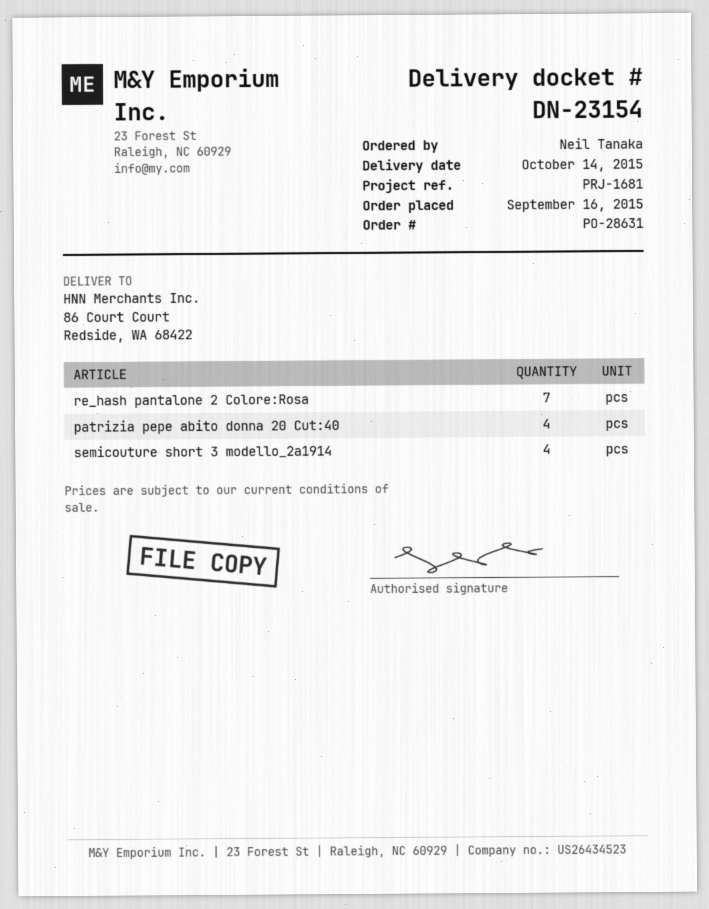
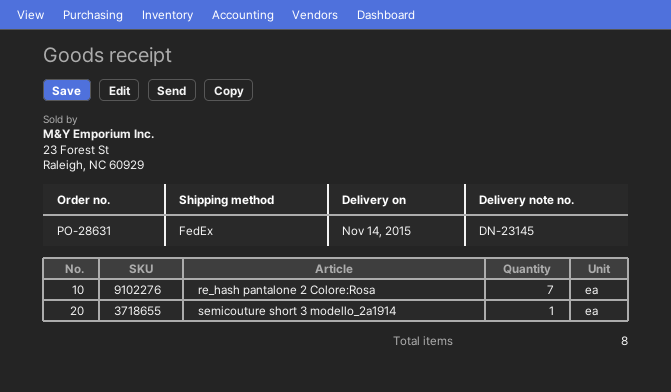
delivery note number: DN-23154 -> DN-23145
delivery date: 2015-10-14 -> 2015-11-14
patrizia pepe abito donna 20 Cut:40: 4 -> none
semicouture short 3 modello_2a1914: 4 -> 1

